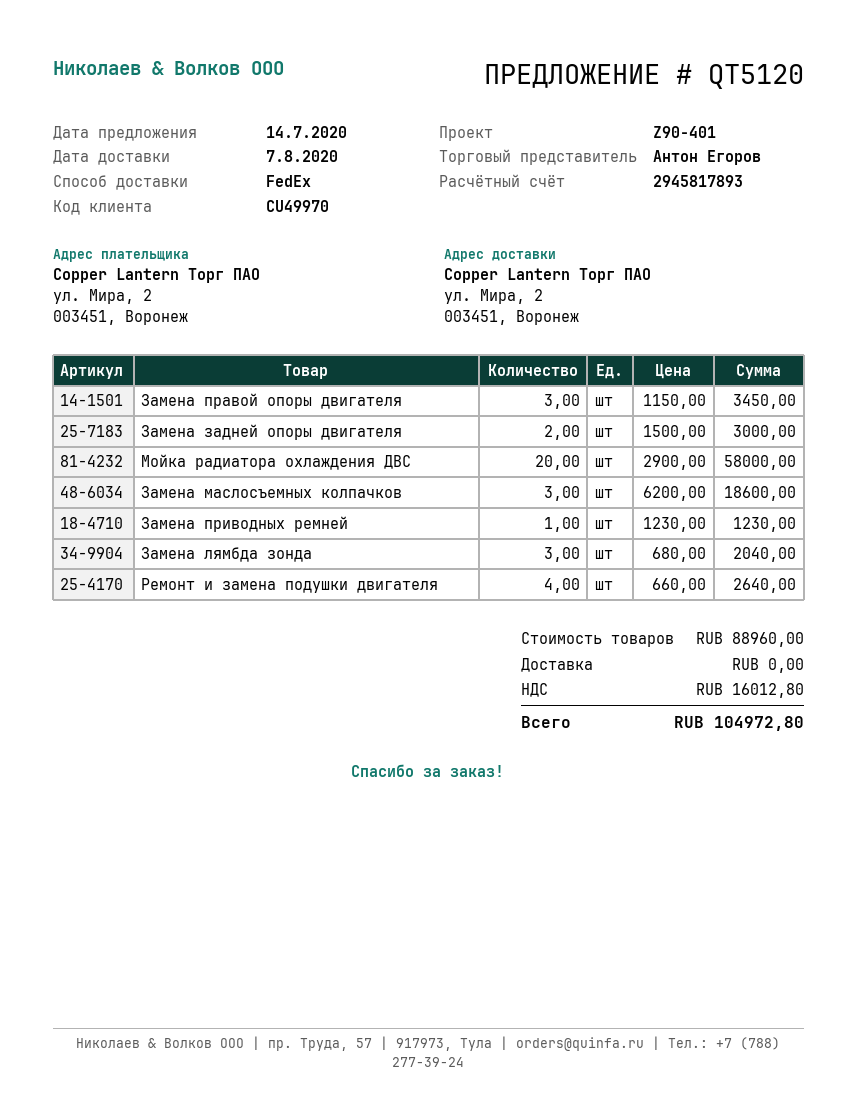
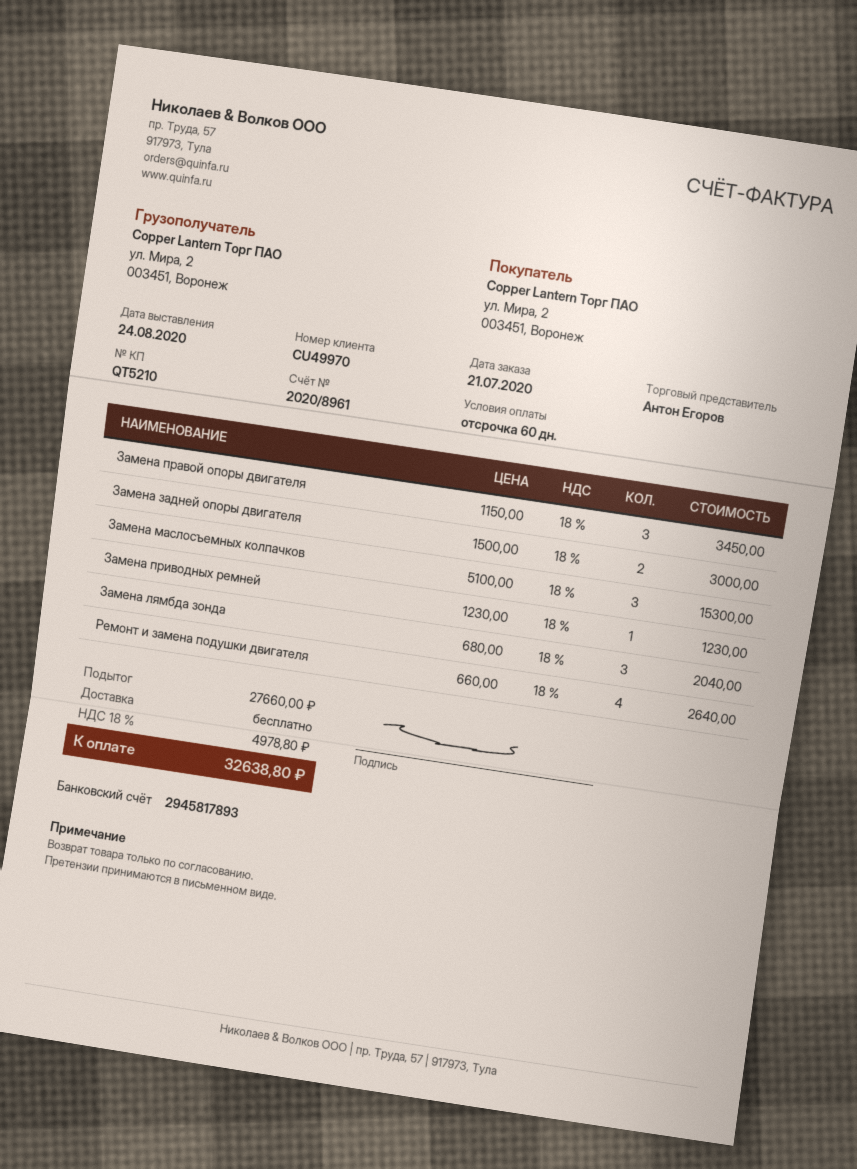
quote number: QT5120 -> QT5210
Мойка радиатора охлаждения ДВС: 20 x 2900.00 = 58000.00 -> none
Замена маслосъемных колпачков: 3 x 6200.00 = 18600.00 -> 3 x 5100.00 = 15300.00
subtotal: 88960.00 -> 27660.00
tax: 16012.80 -> 4978.80
total: 104972.80 -> 32638.80

